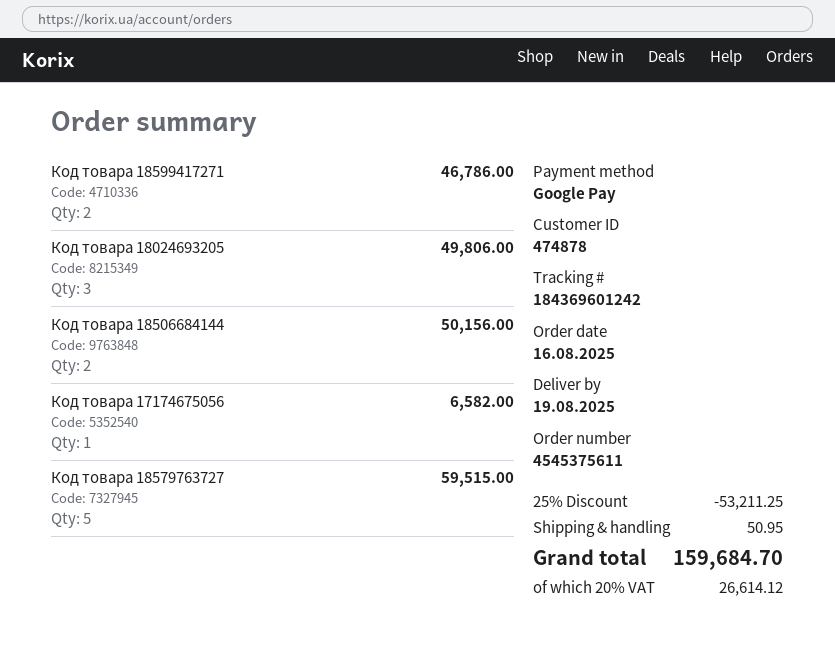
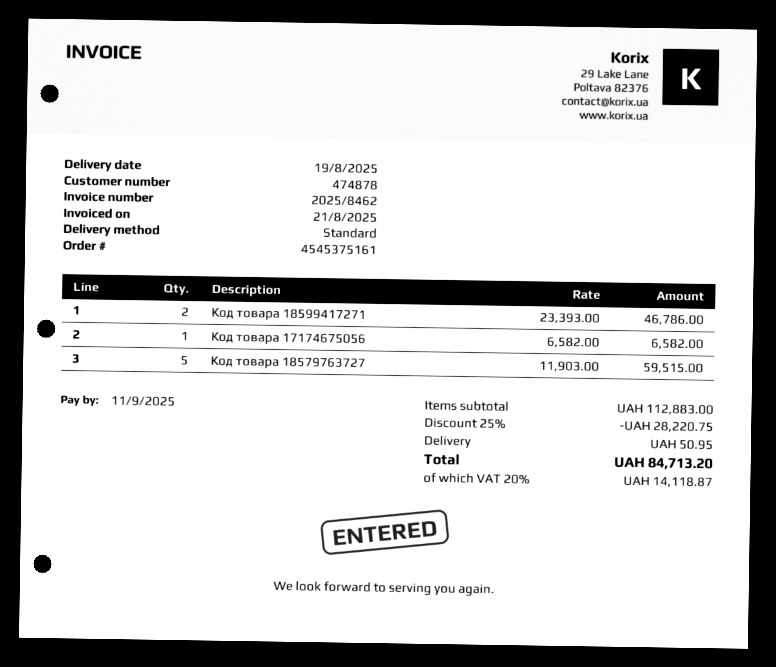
order number: 4545375611 -> 4545375161
Код товара 18024693205: 3 for 49806.00 -> none
Код товара 18506684144: 2 for 50156.00 -> none
discount: 25% = 53211.25 -> 25% = 28220.75
tax: 20% = 26614.12 -> 20% = 14118.87
total: 159684.70 -> 84713.20

